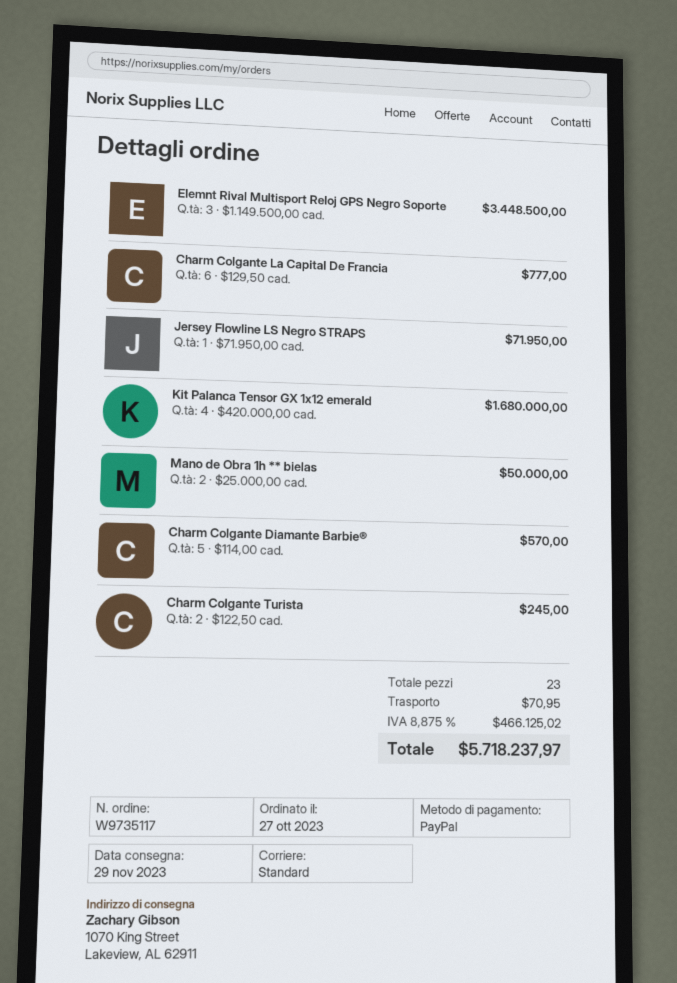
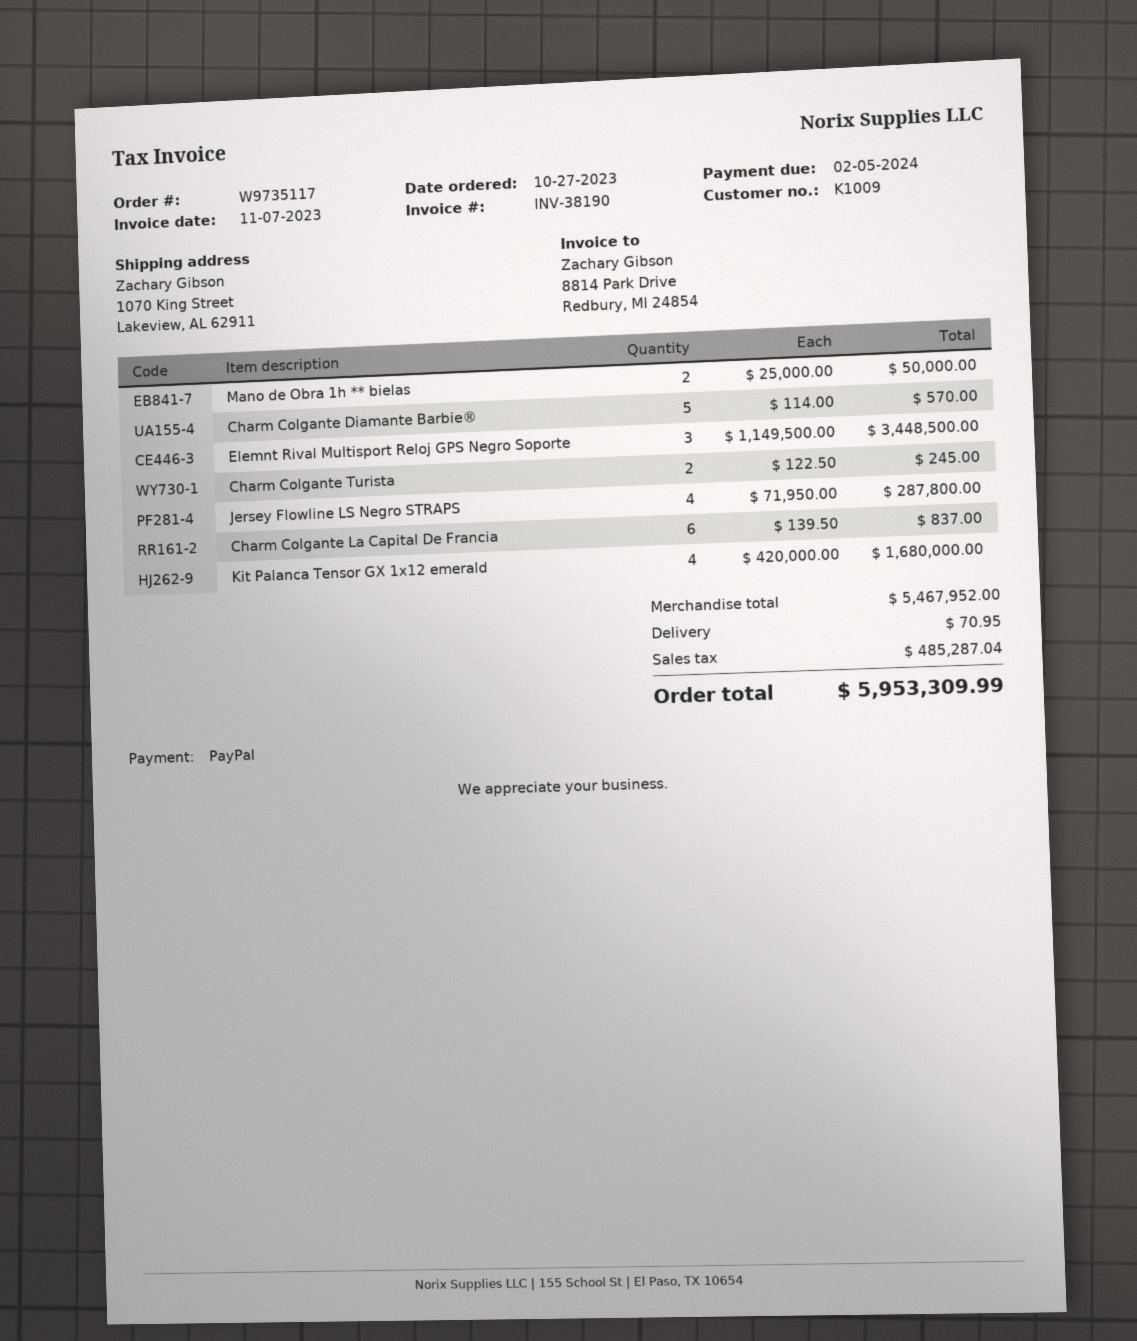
Charm Colgante La Capital De Francia: 6 x 129.50 = 777.00 -> 6 x 139.50 = 837.00
Jersey Flowline LS Negro STRAPS: 1 x 71950.00 = 71950.00 -> 4 x 71950.00 = 287800.00
tax: 466125.02 -> 485287.04
total: 5718237.97 -> 5953309.99

